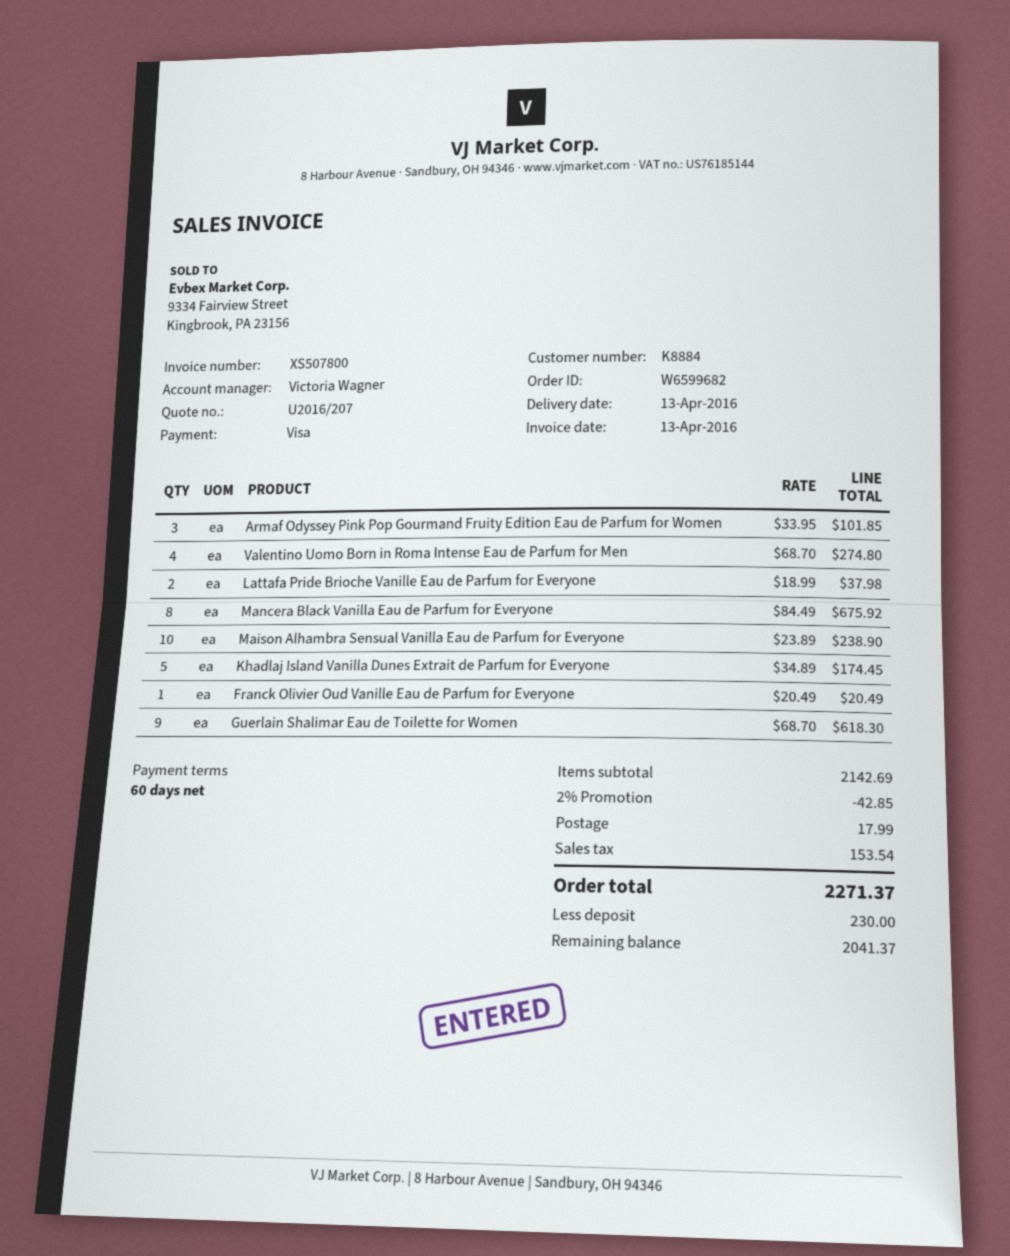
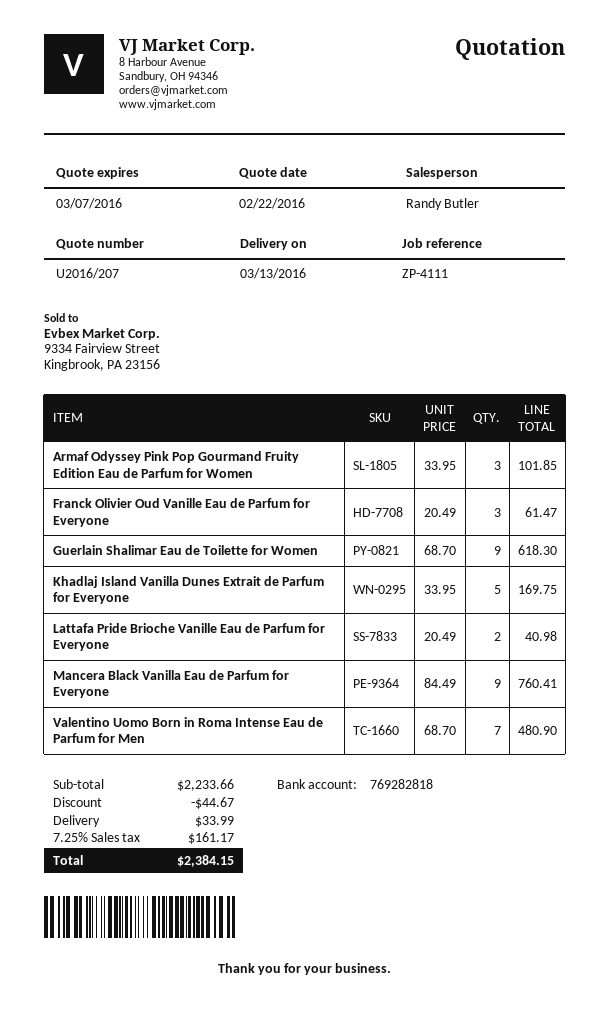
delivery date: 2016-04-13 -> 2016-03-13
sales rep: Victoria Wagner -> Randy Butler
Valentino Uomo Born in Roma Intense Eau de Parfum for Men: 4 x 68.70 = 274.80 -> 7 x 68.70 = 480.90
Lattafa Pride Brioche Vanille Eau de Parfum for Everyone: 2 x 18.99 = 37.98 -> 2 x 20.49 = 40.98
Mancera Black Vanilla Eau de Parfum for Everyone: 8 x 84.49 = 675.92 -> 9 x 84.49 = 760.41
Maison Alhambra Sensual Vanilla Eau de Parfum for Everyone: 10 x 23.89 = 238.90 -> none
Khadlaj Island Vanilla Dunes Extrait de Parfum for Everyone: 5 x 34.89 = 174.45 -> 5 x 33.95 = 169.75
Franck Olivier Oud Vanille Eau de Parfum for Everyone: 1 x 20.49 = 20.49 -> 3 x 20.49 = 61.47
subtotal: 2142.69 -> 2233.66
discount: 42.85 -> 44.67
shipping: 17.99 -> 33.99
tax: 153.54 -> 161.17
total: 2271.37 -> 2384.15

